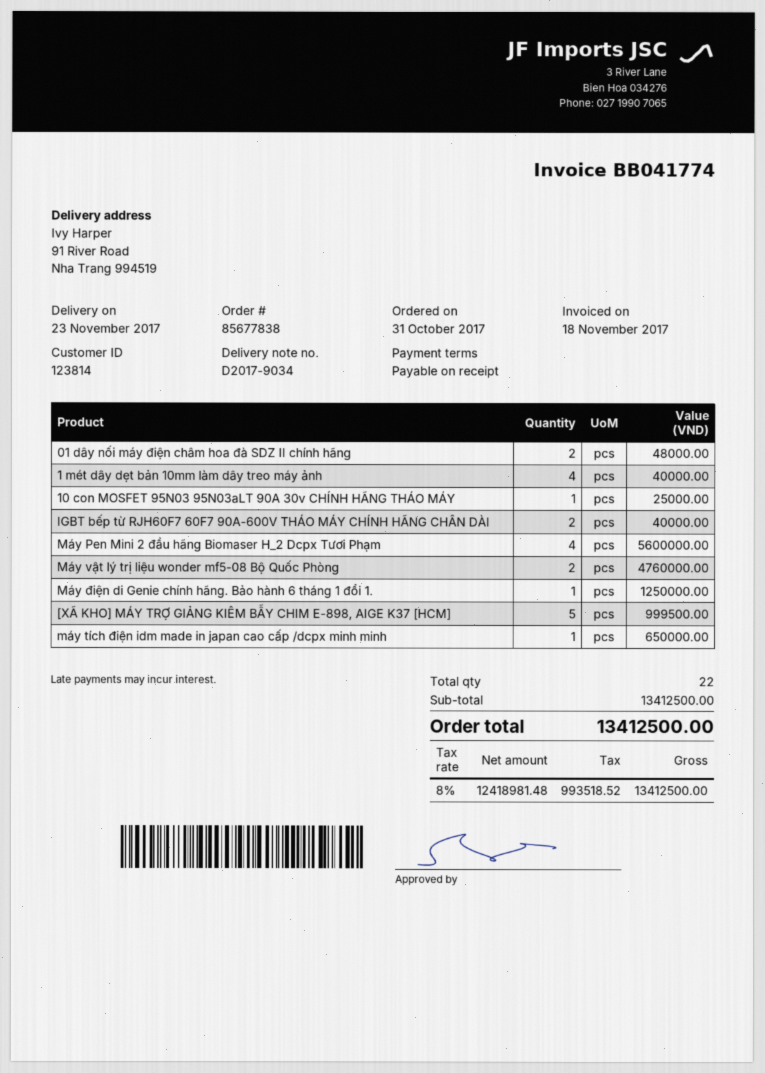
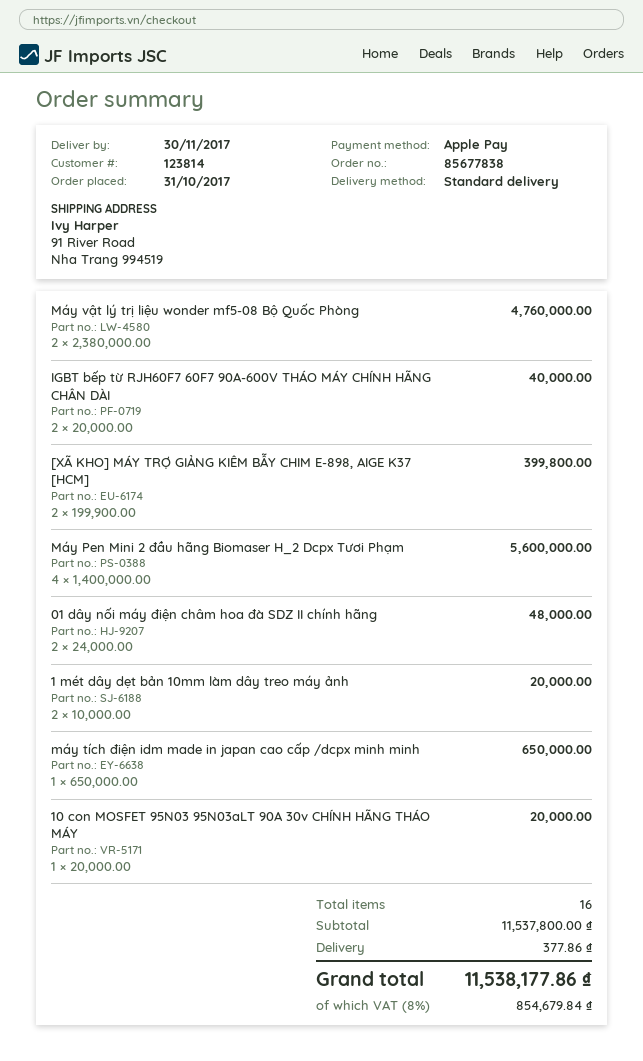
delivery date: 2017-11-23 -> 2017-11-30
1 mét dây dẹt bản 10mm làm dây treo máy ảnh: 4 for 40000.00 -> 2 for 20000.00
10 con MOSFET 95N03 95N03aLT 90A 30v CHÍNH HÃNG THÁO MÁY: 1 for 25000.00 -> 1 for 20000.00
Máy điện di Genie chính hãng. Bảo hành 6 tháng 1 đổi 1.: 1 for 1250000.00 -> none
[XÃ KHO] MÁY TRỢ GIẢNG KIÊM BẪY CHIM E-898, AIGE K37 [HCM]: 5 for 999500.00 -> 2 for 399800.00
total quantity: 22 -> 16
subtotal: 13412500.00 -> 11537800.00
shipping: none -> 377.86
tax: 8% = 993518.52 -> 8% = 854679.84
total: 13412500.00 -> 11538177.86

